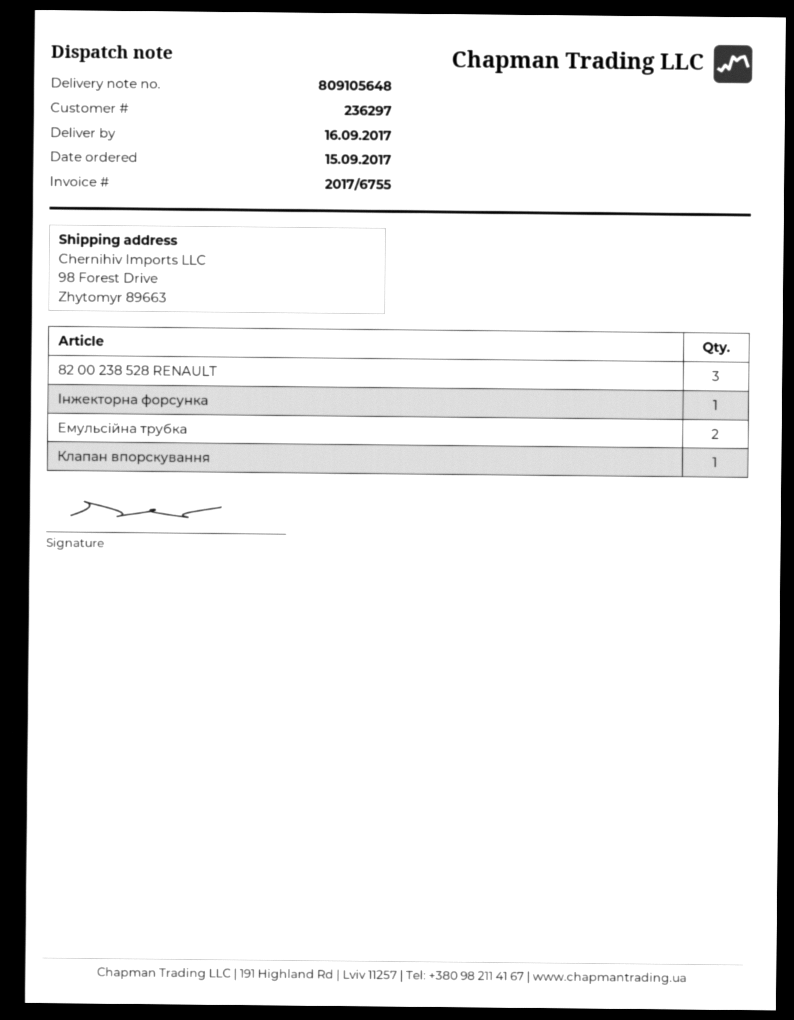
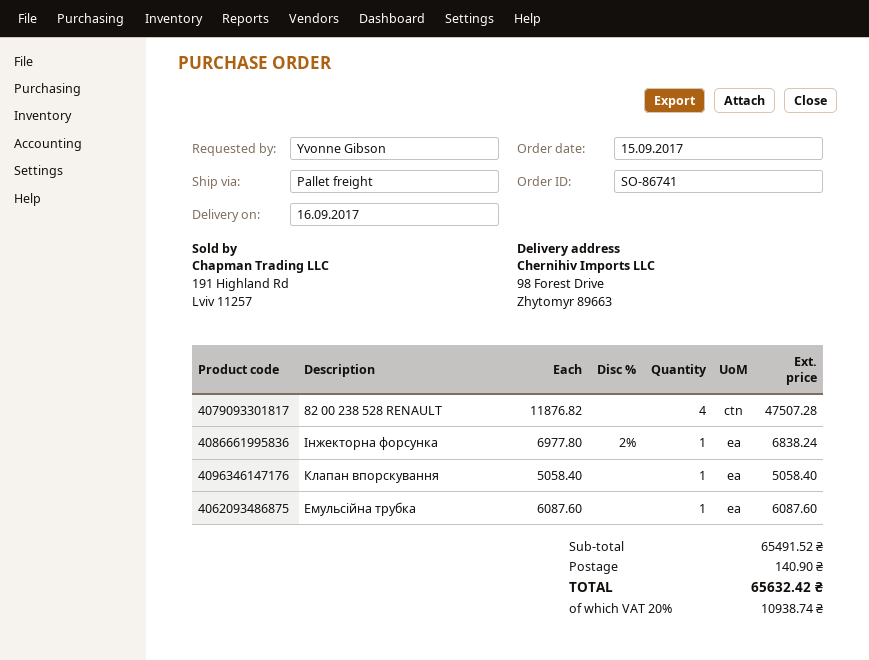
82 00 238 528 RENAULT: 3 -> 4
Емульсійна трубка: 2 -> 1

